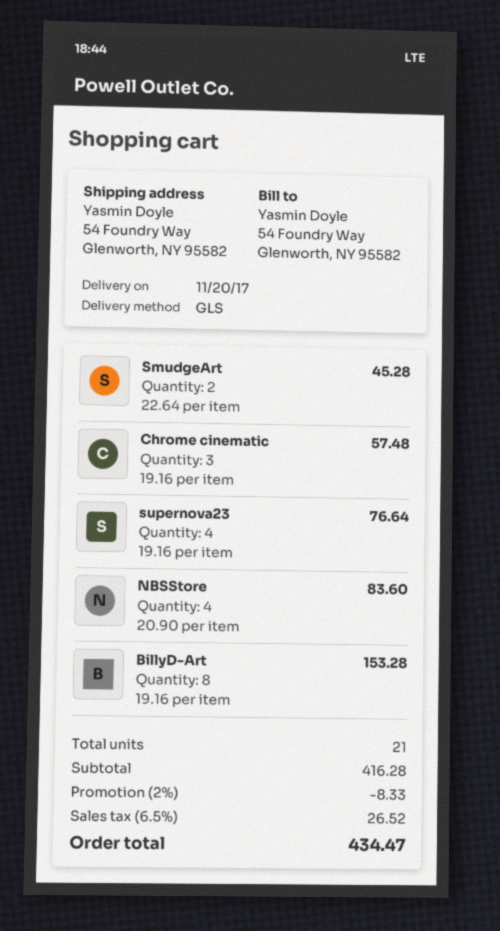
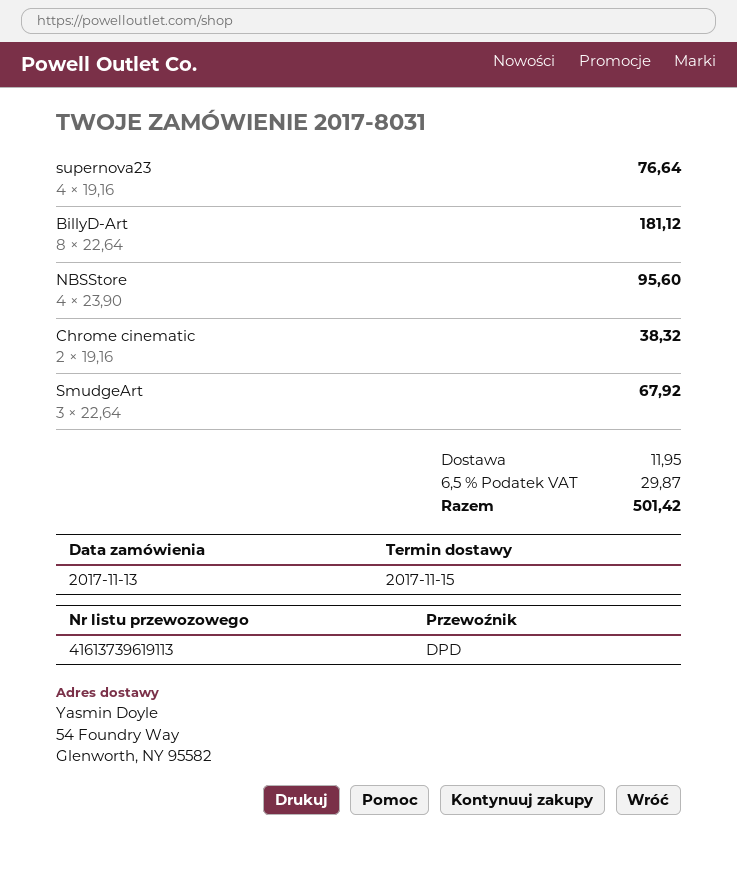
delivery date: 2017-11-20 -> 2017-11-15
shipping method: GLS -> DPD
SmudgeArt: 2 x 22.64 = 45.28 -> 3 x 22.64 = 67.92
Chrome cinematic: 3 x 19.16 = 57.48 -> 2 x 19.16 = 38.32
NBSStore: 4 x 20.90 = 83.60 -> 4 x 23.90 = 95.60
BillyD-Art: 8 x 19.16 = 153.28 -> 8 x 22.64 = 181.12
discount: 2% = 8.33 -> none
shipping: none -> 11.95
tax: 6.5% = 26.52 -> 6.5% = 29.87
total: 434.47 -> 501.42

